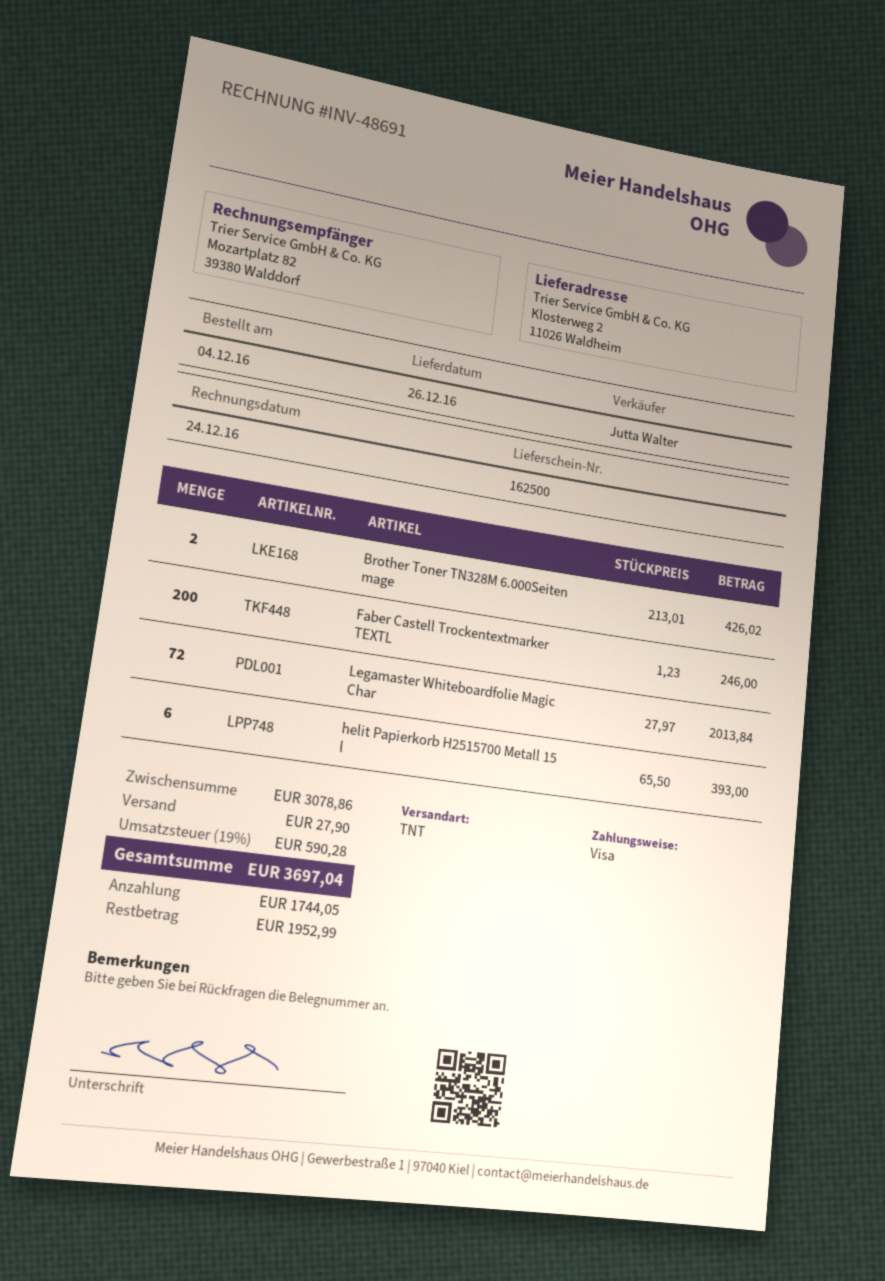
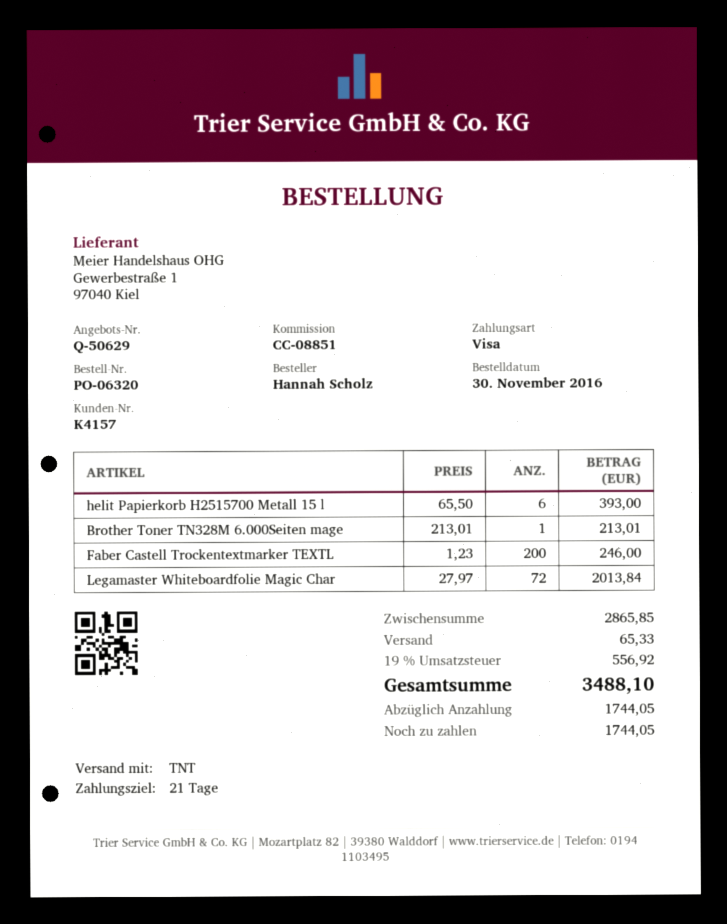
order date: 2016-12-04 -> 2016-11-30
Brother Toner TN328M 6.000Seiten mage: 2 x 213.01 = 426.02 -> 1 x 213.01 = 213.01
subtotal: 3078.86 -> 2865.85
shipping: 27.90 -> 65.33
tax: 19% = 590.28 -> 19% = 556.92
total: 3697.04 -> 3488.10
balance: 1952.99 -> 1744.05

